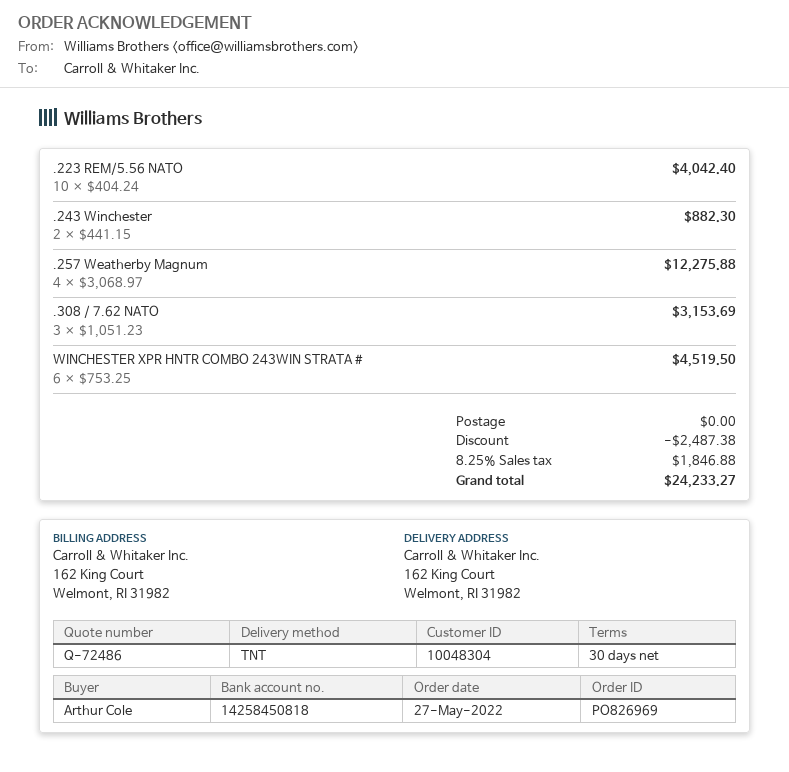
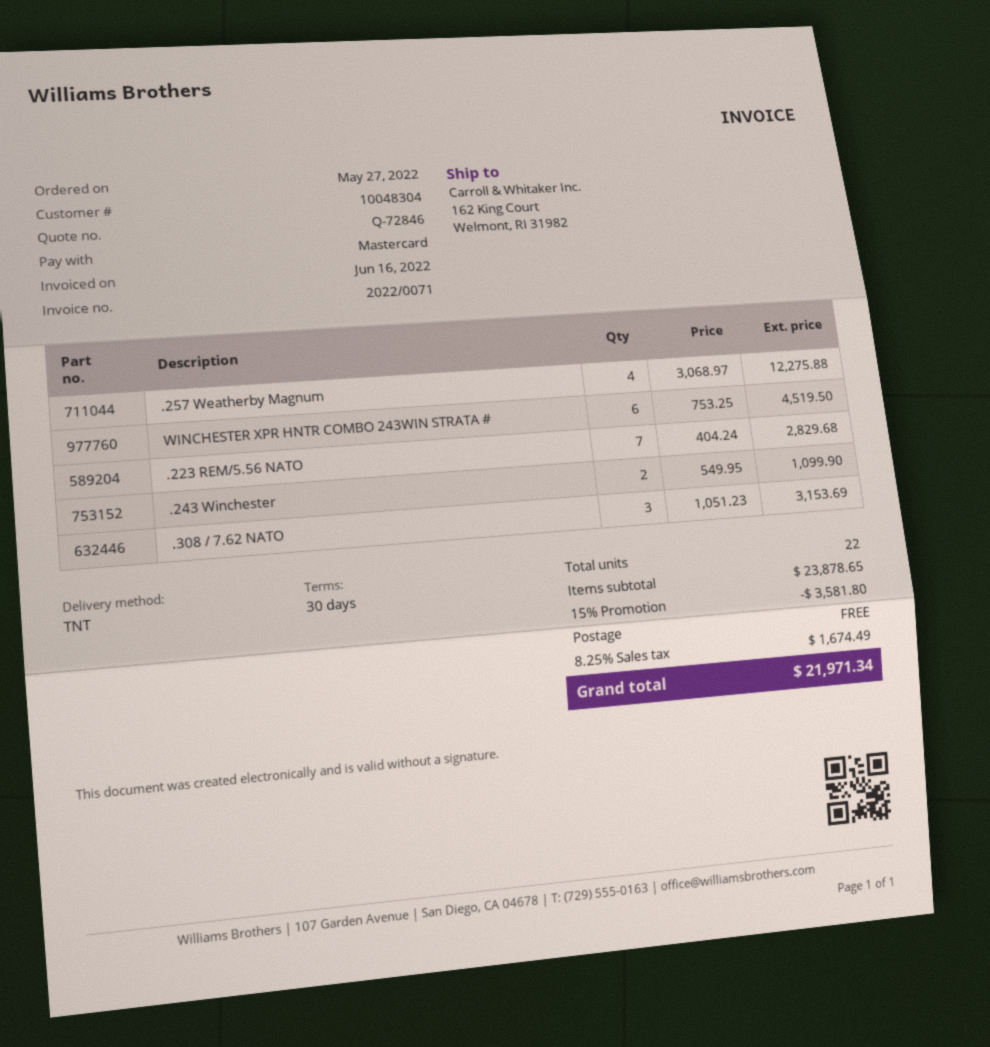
quote number: Q-72486 -> Q-72846
.223 REM/5.56 NATO: 10 x 404.24 = 4042.40 -> 7 x 404.24 = 2829.68
.243 Winchester: 2 x 441.15 = 882.30 -> 2 x 549.95 = 1099.90
discount: 2487.38 -> 3581.80
tax: 8.25% = 1846.88 -> 8.25% = 1674.49
total: 24233.27 -> 21971.34

